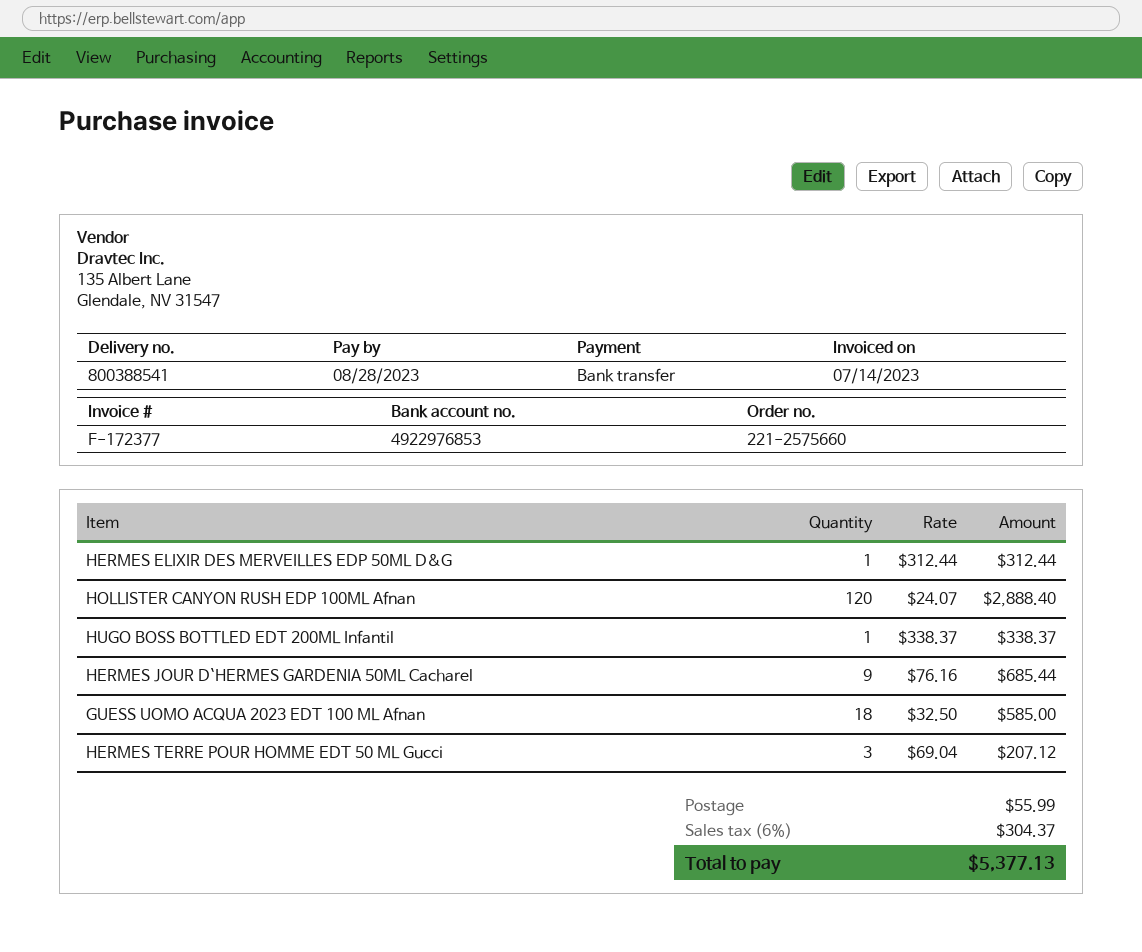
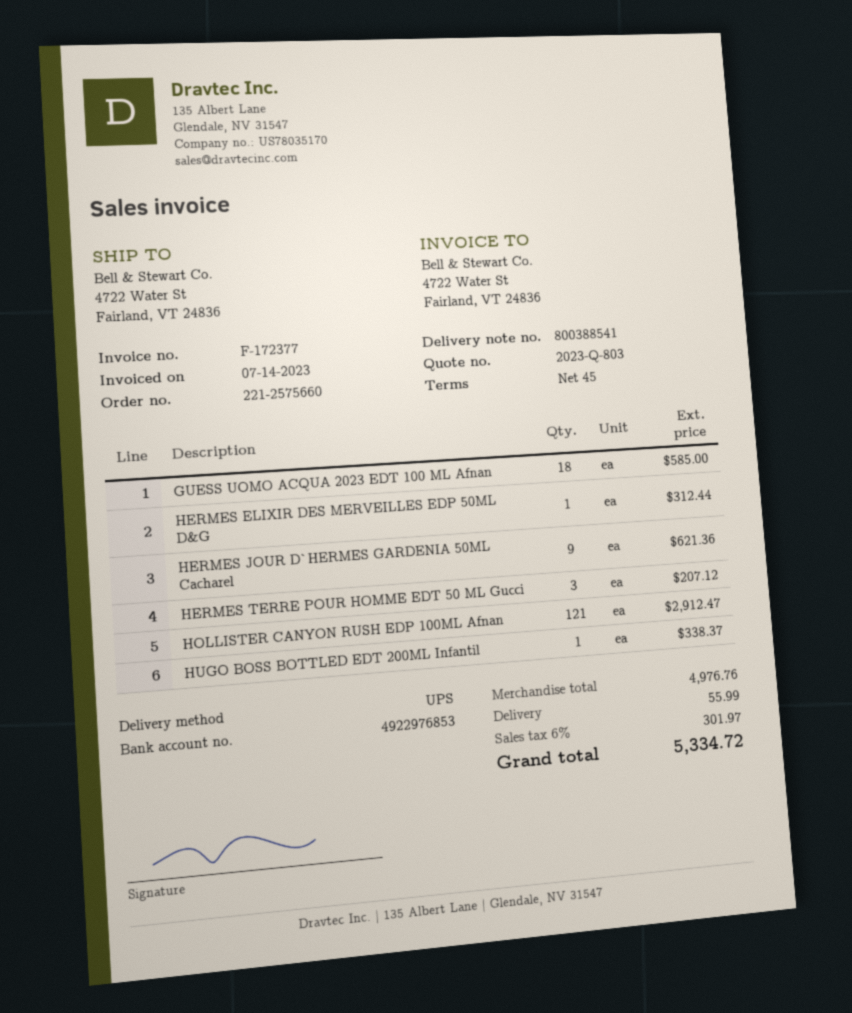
HOLLISTER CANYON RUSH EDP 100ML Afnan: 120 for 2888.40 -> 121 for 2912.47
HERMES JOUR D`HERMES GARDENIA 50ML Cacharel: 9 for 685.44 -> 9 for 621.36
tax: 6% = 304.37 -> 6% = 301.97
total: 5377.13 -> 5334.72

